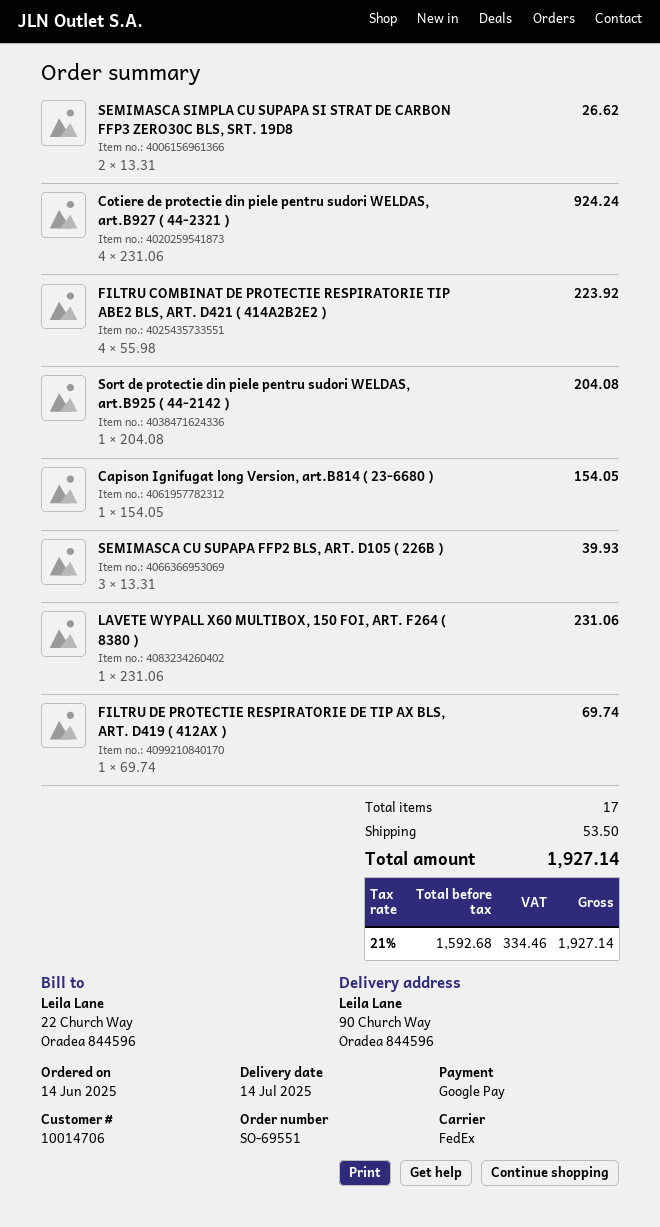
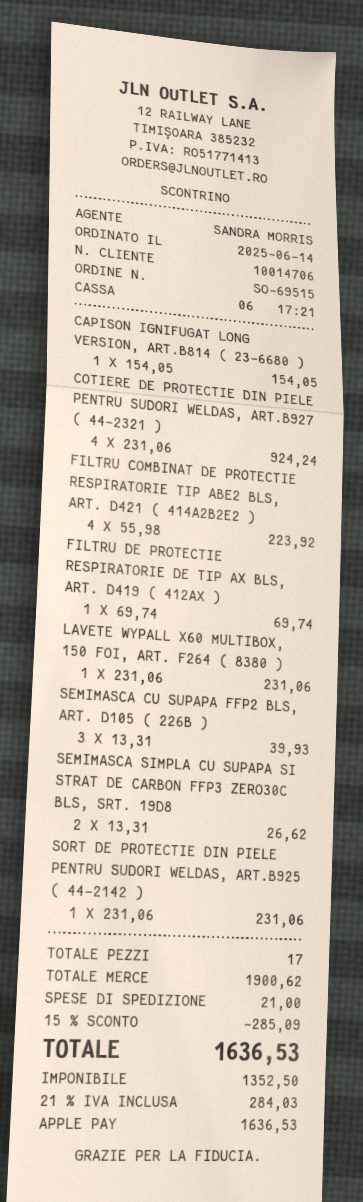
order number: SO-69551 -> SO-69515
payment method: Google Pay -> Apple Pay
Sort de protectie din piele pentru sudori WELDAS, art.B925 ( 44-2142 ): 1 x 204.08 = 204.08 -> 1 x 231.06 = 231.06
discount: none -> 15% = 285.09
shipping: 53.50 -> 21.00
net: 1592.68 -> 1352.50
tax: 21% = 334.46 -> 21% = 284.03
total: 1927.14 -> 1636.53

